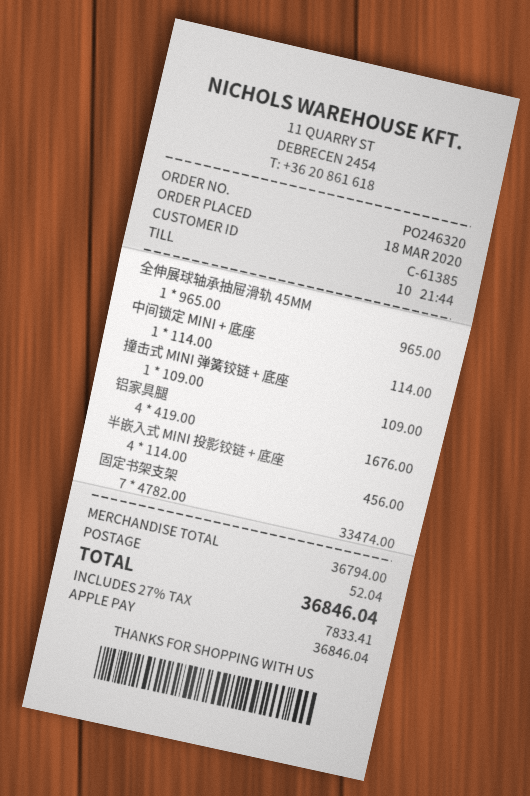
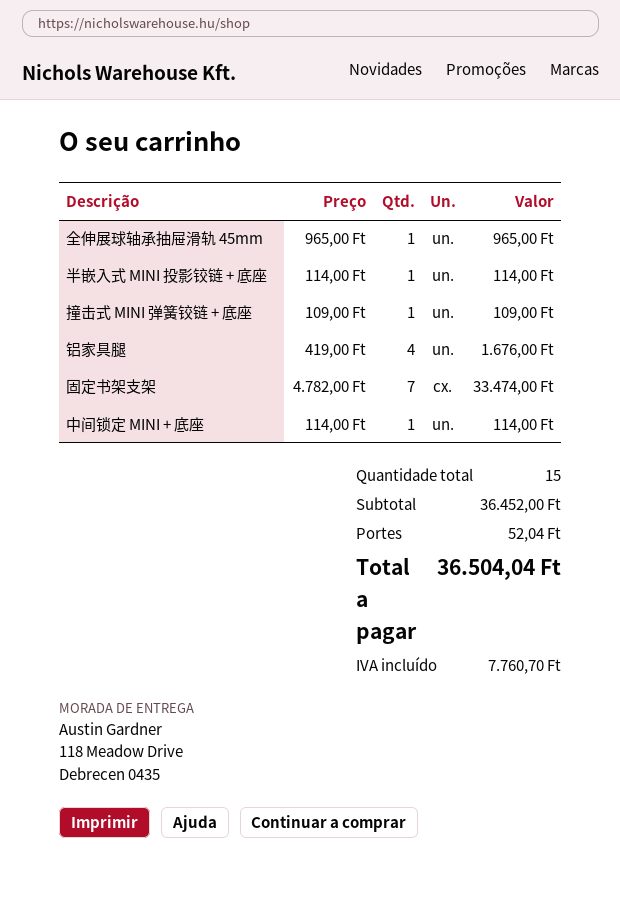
半嵌入式 MINI 投影铰链 + 底座: 4 x 114.00 = 456.00 -> 1 x 114.00 = 114.00
subtotal: 36794.00 -> 36452.00
tax: 7833.41 -> 7760.70
total: 36846.04 -> 36504.04

